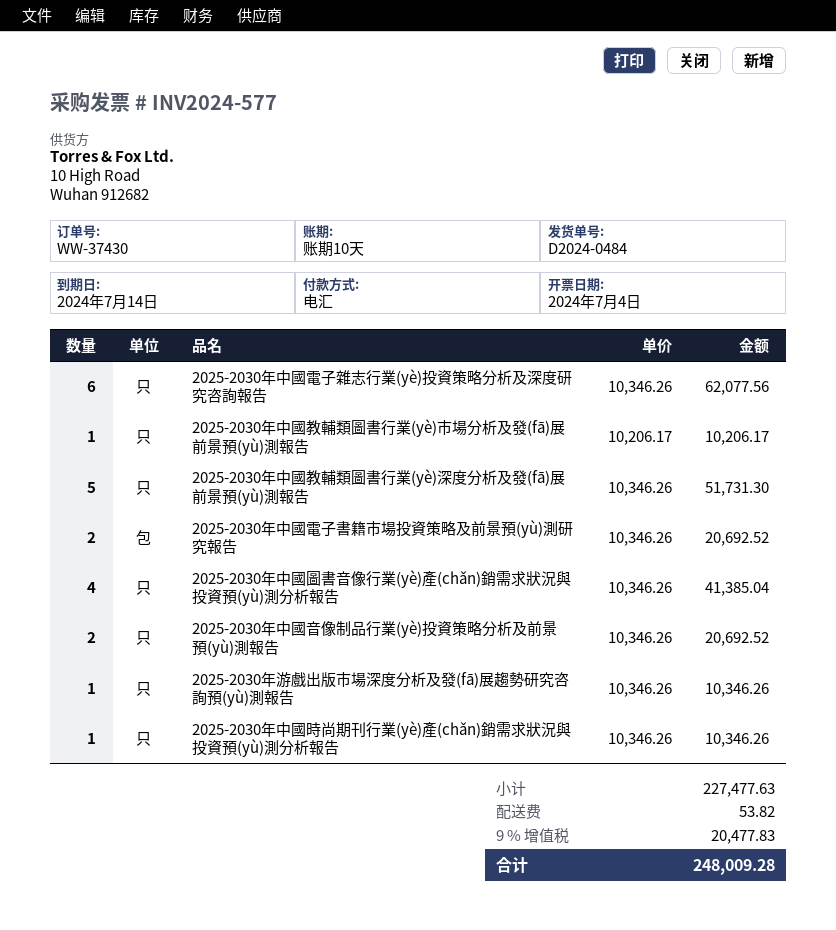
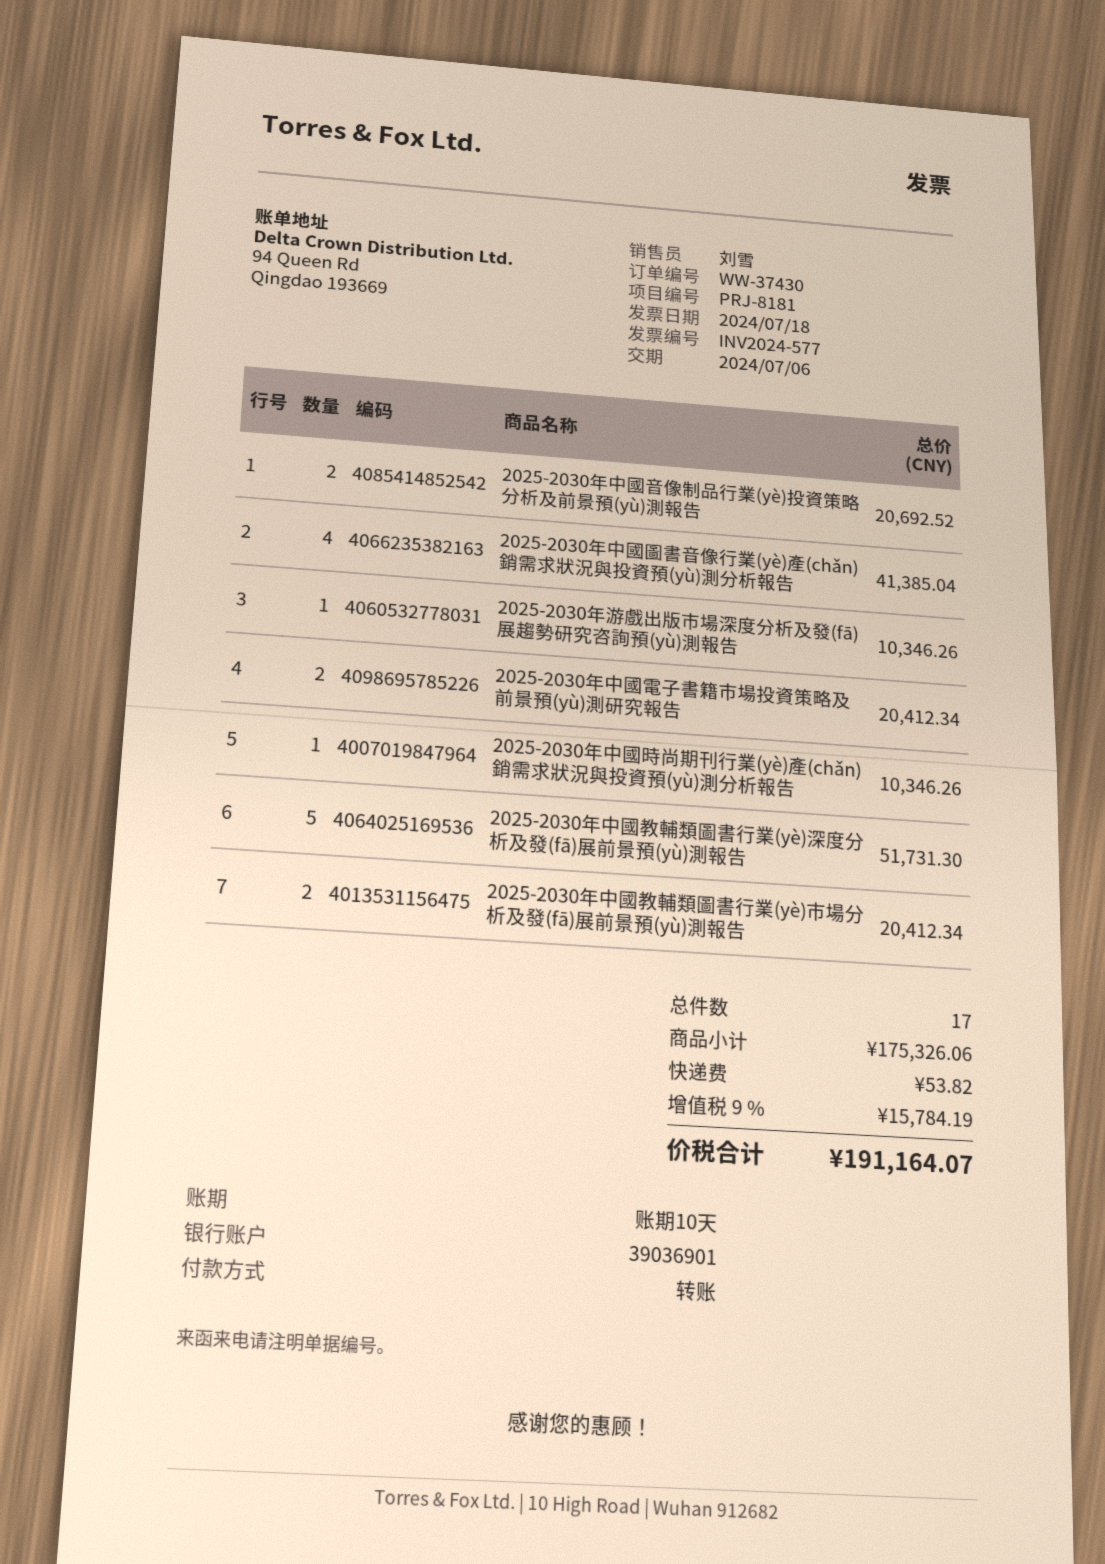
invoice date: 2024-07-04 -> 2024-07-18
2025-2030年中國電子雜志行業(yè)投資策略分析及深度研究咨詢報告: 6 for 62077.56 -> none
2025-2030年中國教輔類圖書行業(yè)市場分析及發(fā)展前景預(yù)測報告: 1 for 10206.17 -> 2 for 20412.34
2025-2030年中國電子書籍市場投資策略及前景預(yù)測研究報告: 2 for 20692.52 -> 2 for 20412.34
subtotal: 227477.63 -> 175326.06
tax: 9% = 20477.83 -> 9% = 15784.19
total: 248009.28 -> 191164.07

